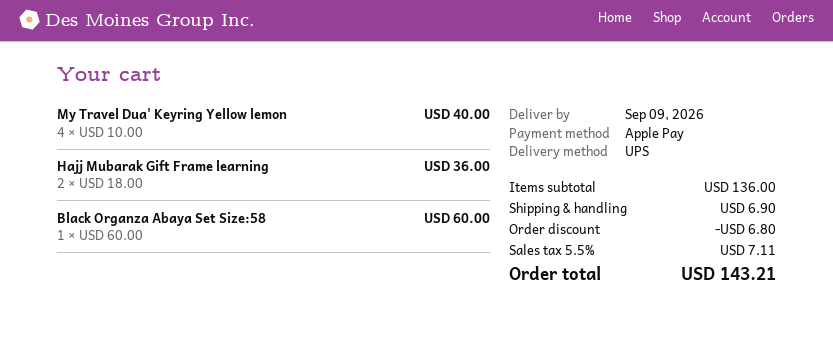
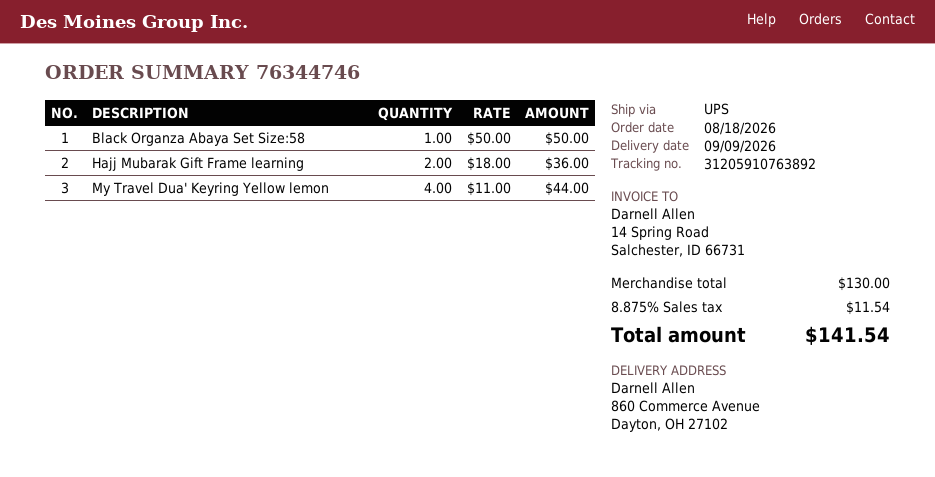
My Travel Dua' Keyring Yellow lemon: 4 x 10.00 = 40.00 -> 4 x 11.00 = 44.00
Black Organza Abaya Set Size:58: 1 x 60.00 = 60.00 -> 1 x 50.00 = 50.00
subtotal: 136.00 -> 130.00
discount: 6.80 -> none
shipping: 6.90 -> none
tax: 5.5% = 7.11 -> 8.875% = 11.54
total: 143.21 -> 141.54

